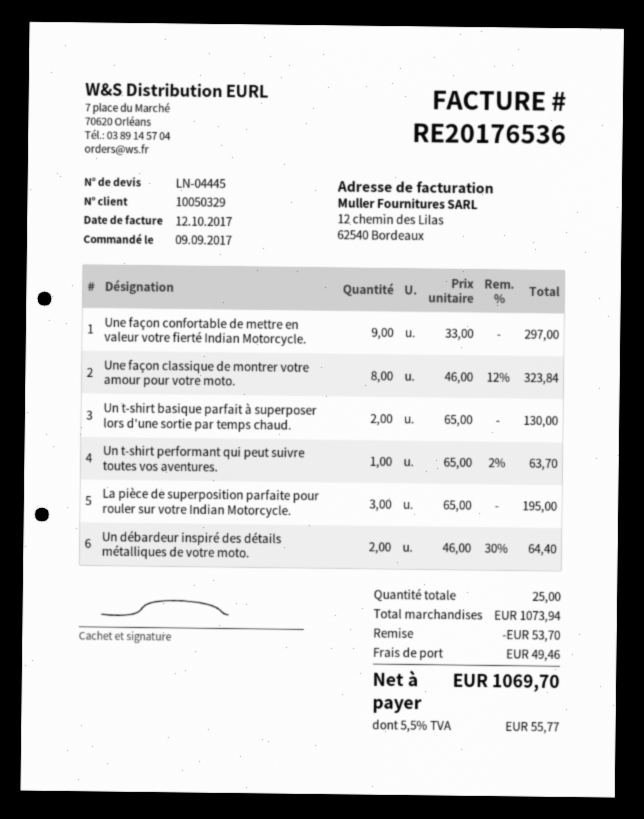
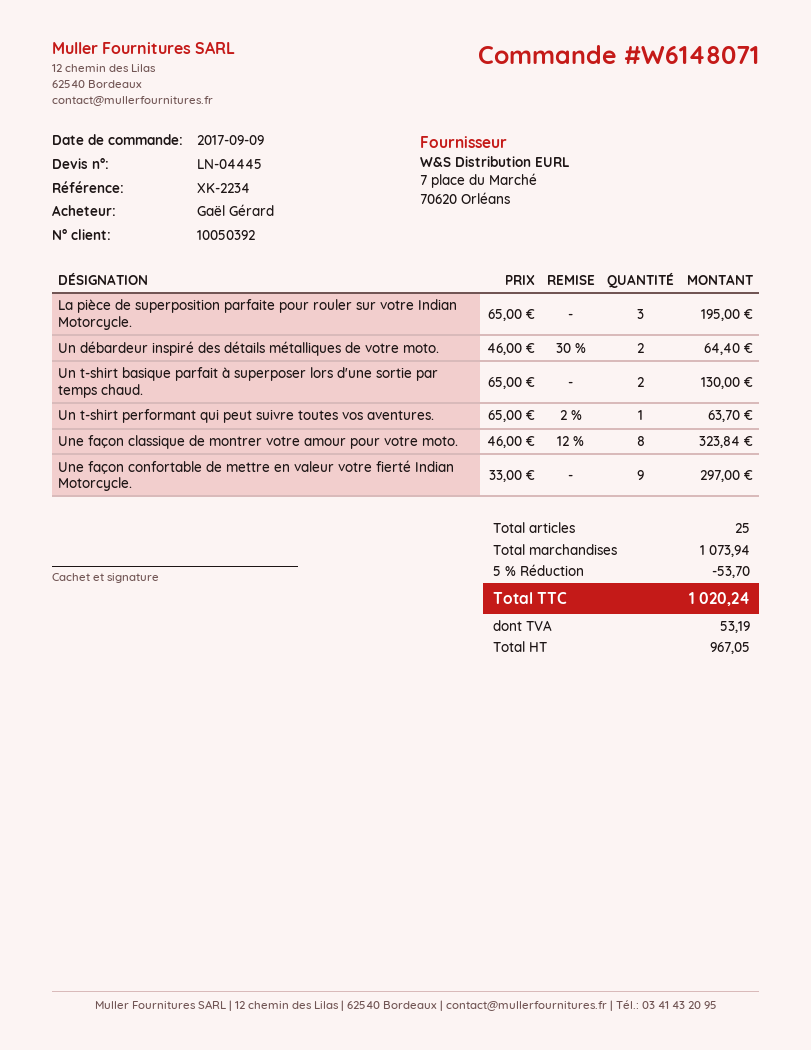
customer number: 10050329 -> 10050392
shipping: 49.46 -> none
tax: 55.77 -> 53.19
total: 1069.70 -> 1020.24

